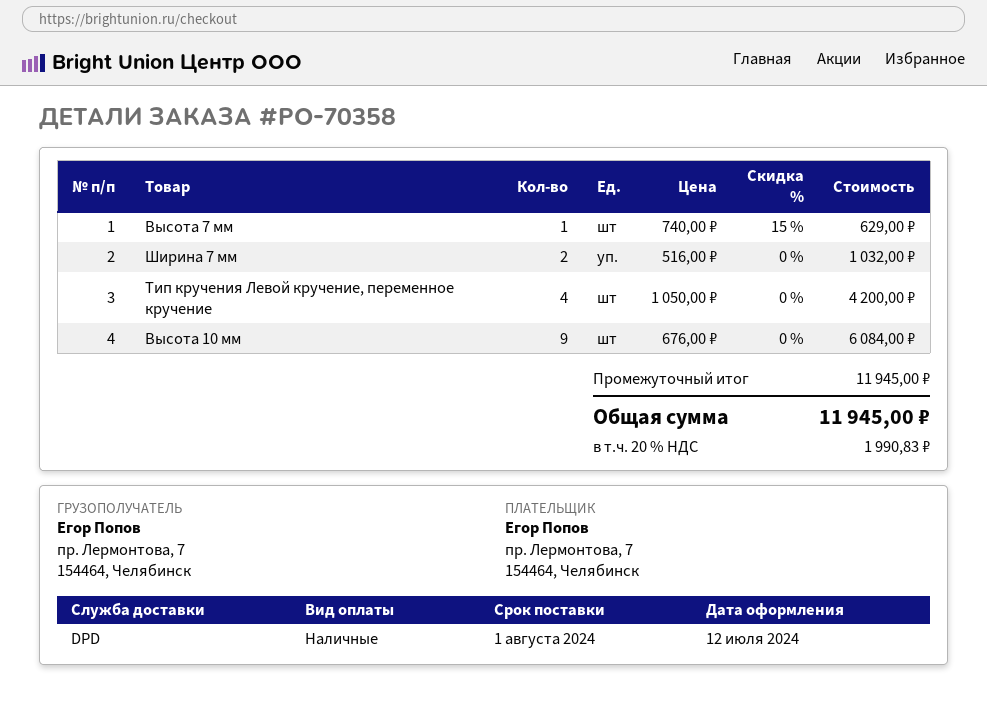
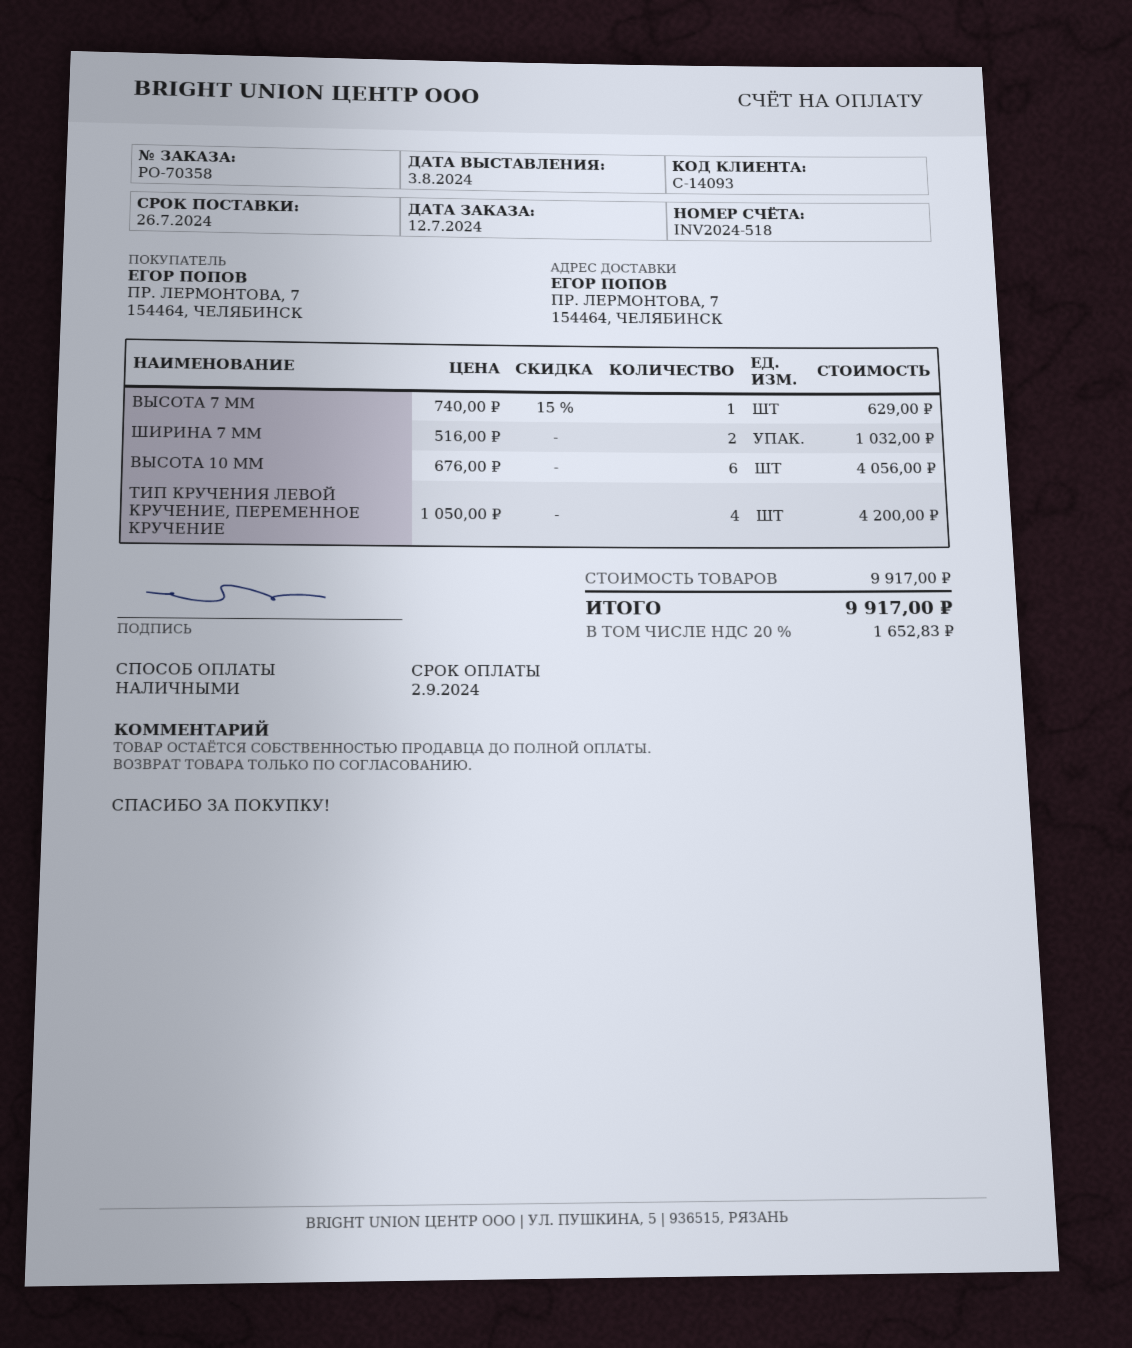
delivery date: 2024-08-01 -> 2024-07-26
Высота 10 мм: 9 x 676.00 = 6084.00 -> 6 x 676.00 = 4056.00
subtotal: 11945.00 -> 9917.00
tax: 20% = 1990.83 -> 20% = 1652.83
total: 11945.00 -> 9917.00

